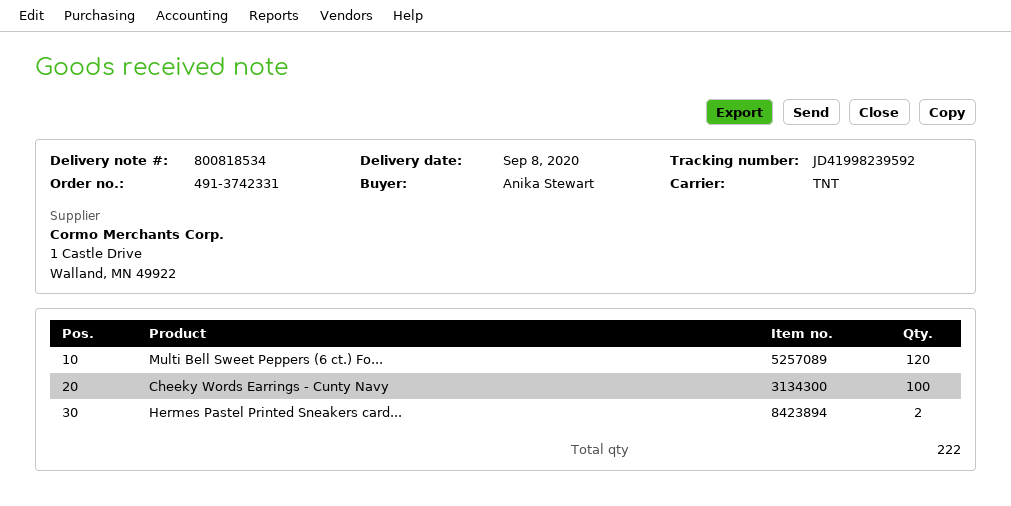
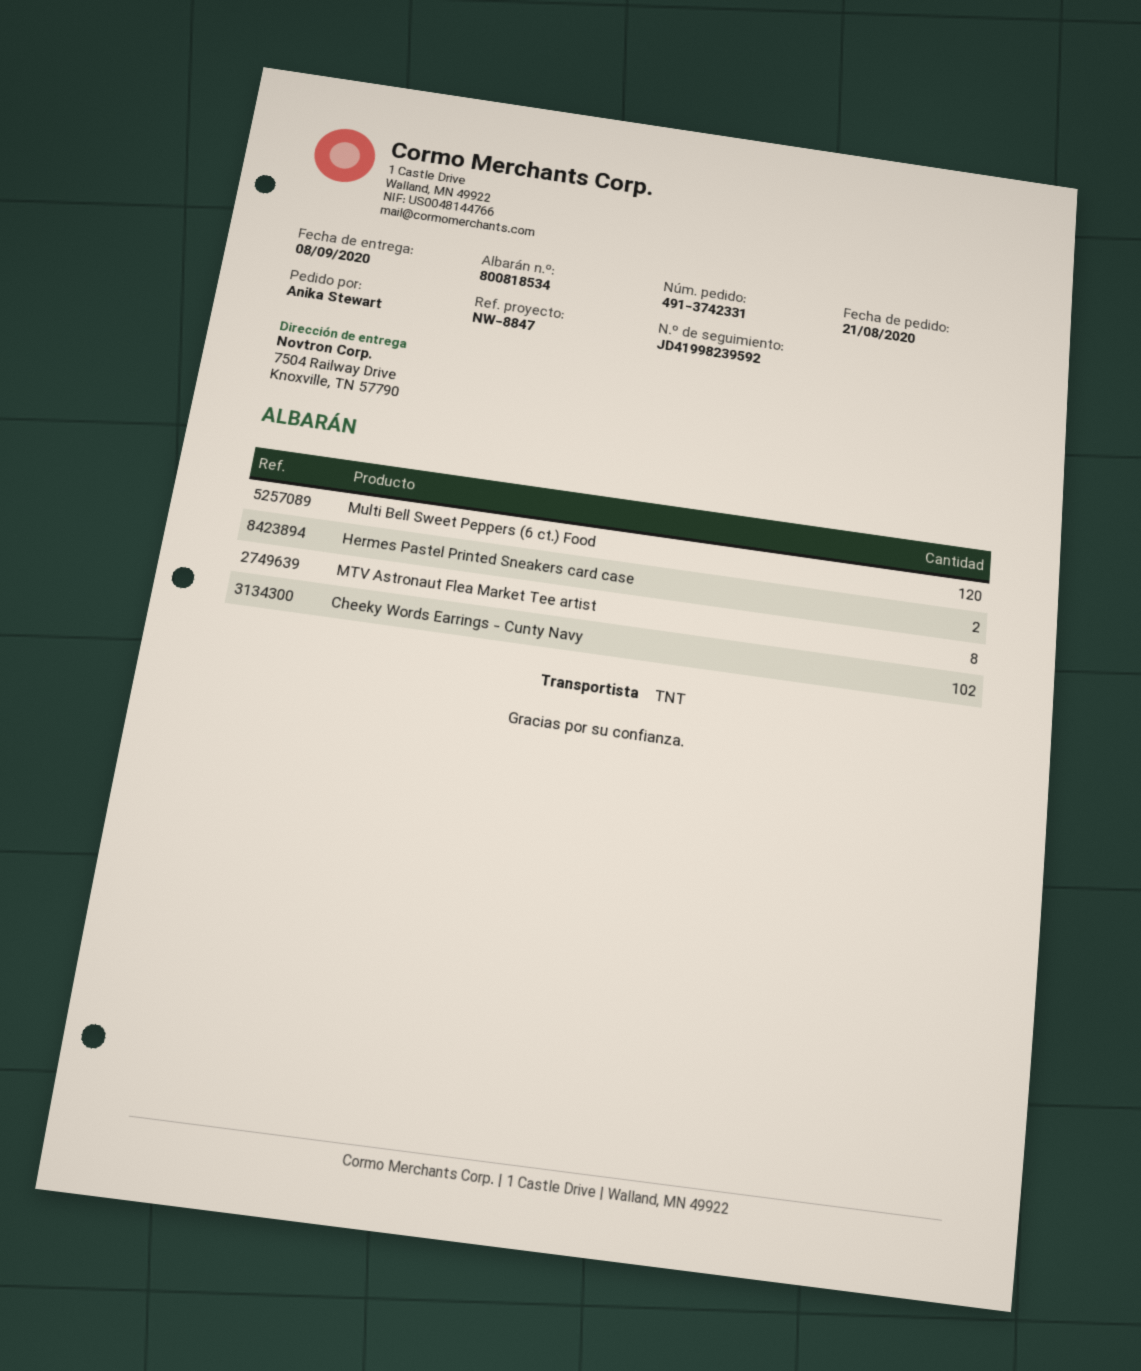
Cheeky Words Earrings - Cunty Navy: 100 -> 102
MTV Astronaut Flea Market Tee artist: none -> 8

